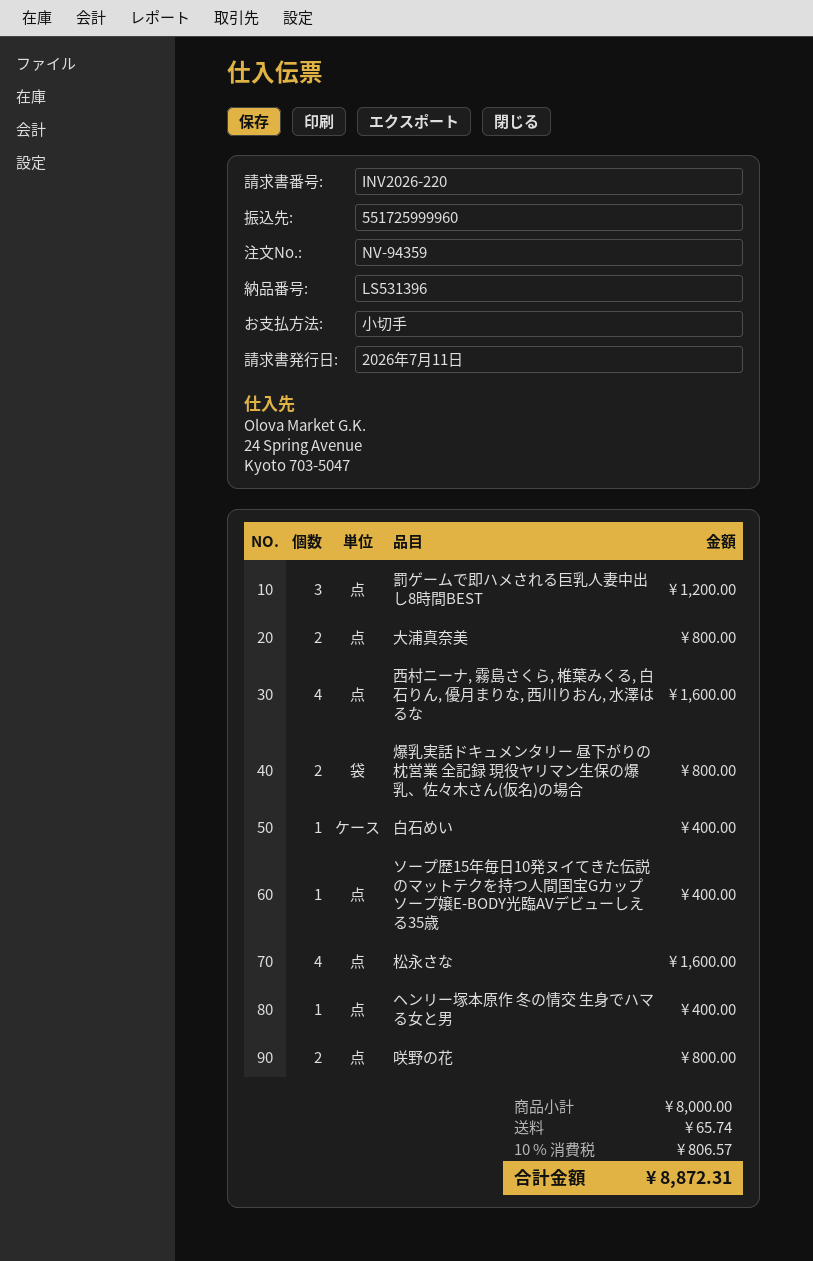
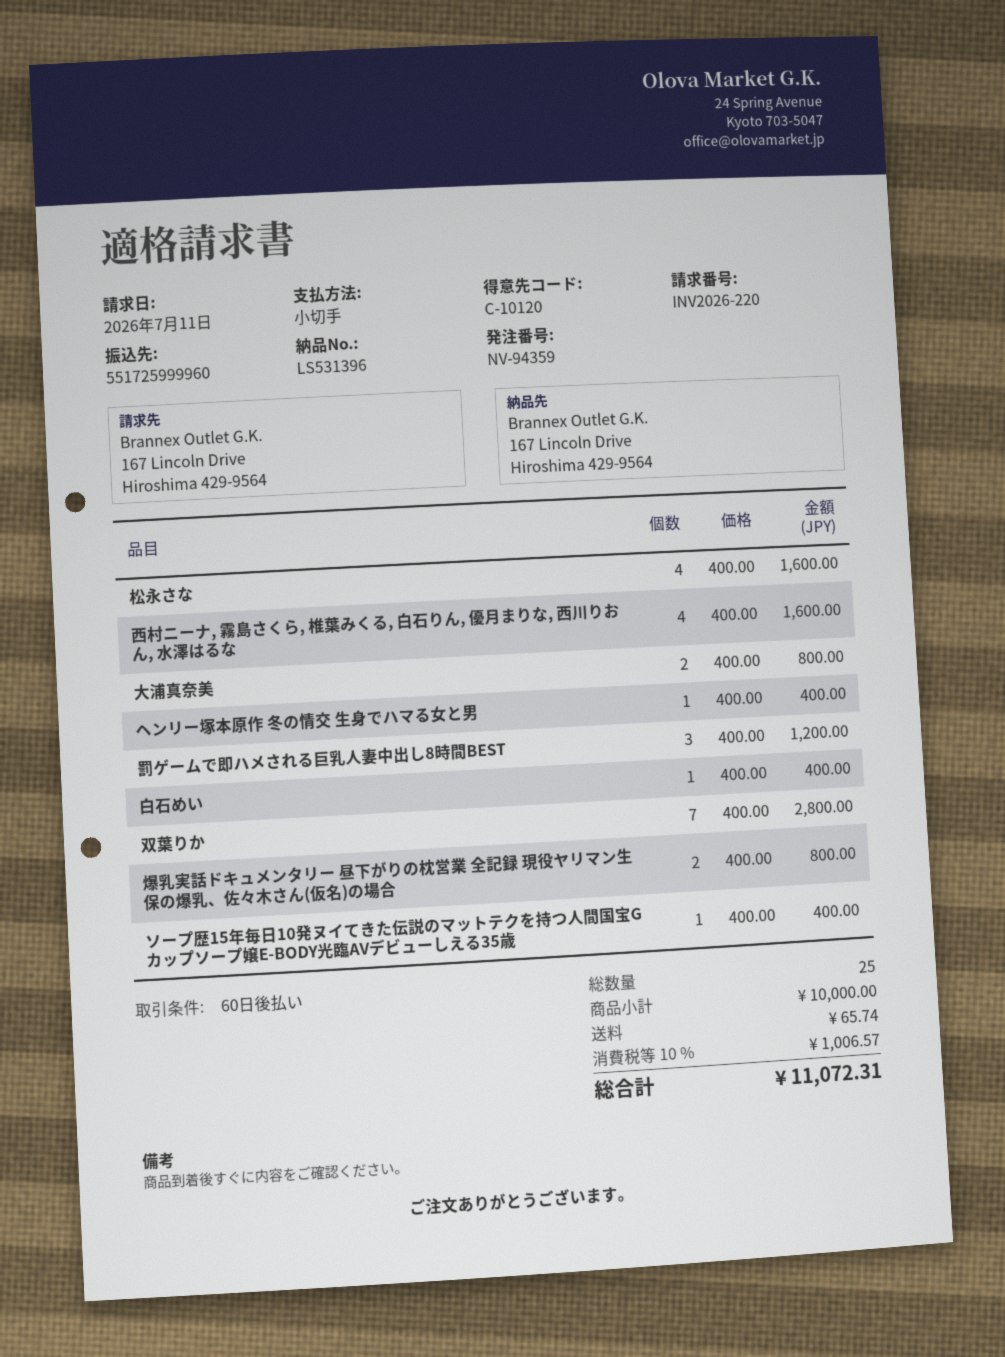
咲野の花: 2 for 800.00 -> none
双葉りか: none -> 7 for 2800.00
subtotal: 8000.00 -> 10000.00
tax: 10% = 806.57 -> 10% = 1006.57
total: 8872.31 -> 11072.31

